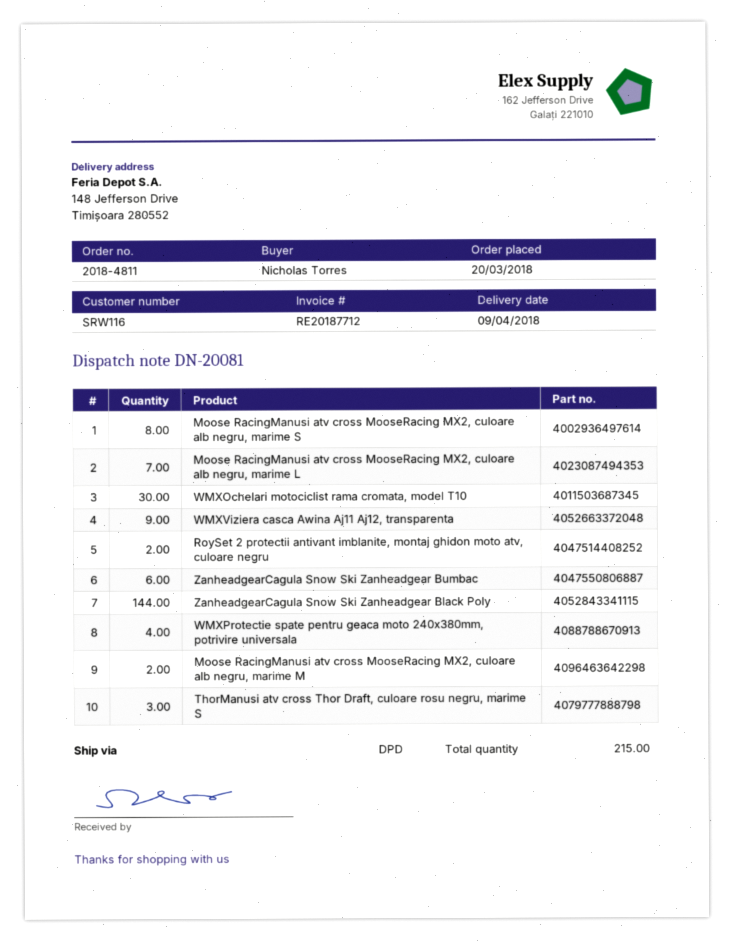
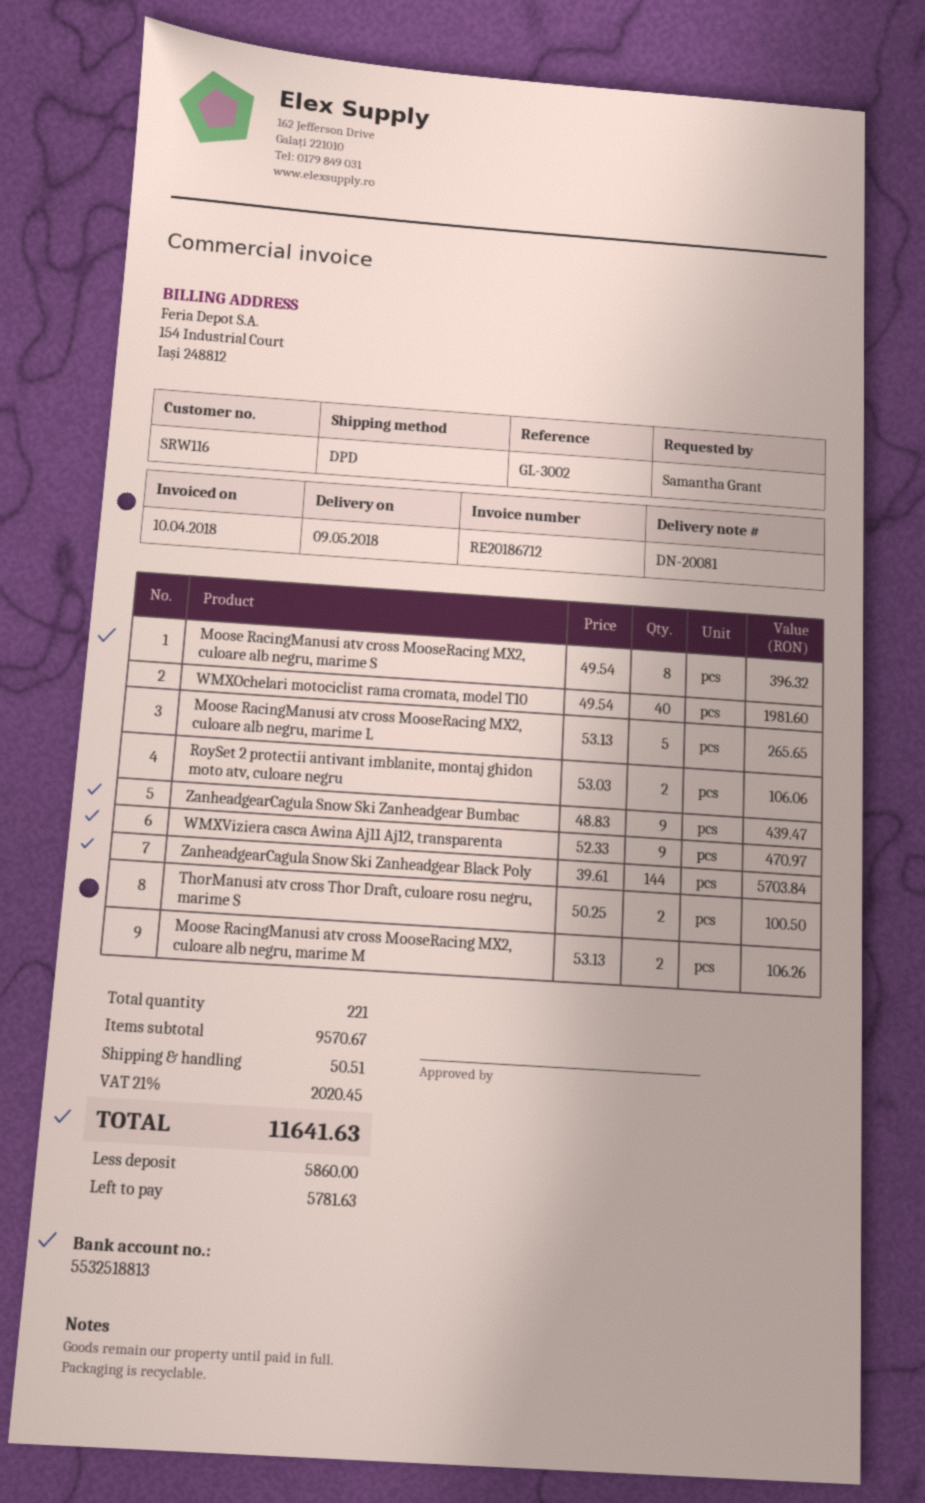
delivery date: 2018-04-09 -> 2018-05-09
invoice number: RE20187712 -> RE20186712
ordered by: Nicholas Torres -> Samantha Grant
Moose RacingManusi atv cross MooseRacing MX2, culoare alb negru, marime L: 7 -> 5
WMXOchelari motociclist rama cromata, model T10: 30 -> 40
ZanheadgearCagula Snow Ski Zanheadgear Bumbac: 6 -> 9
WMXProtectie spate pentru geaca moto 240x380mm, potrivire universala: 4 -> none
ThorManusi atv cross Thor Draft, culoare rosu negru, marime S: 3 -> 2
total quantity: 215 -> 221

